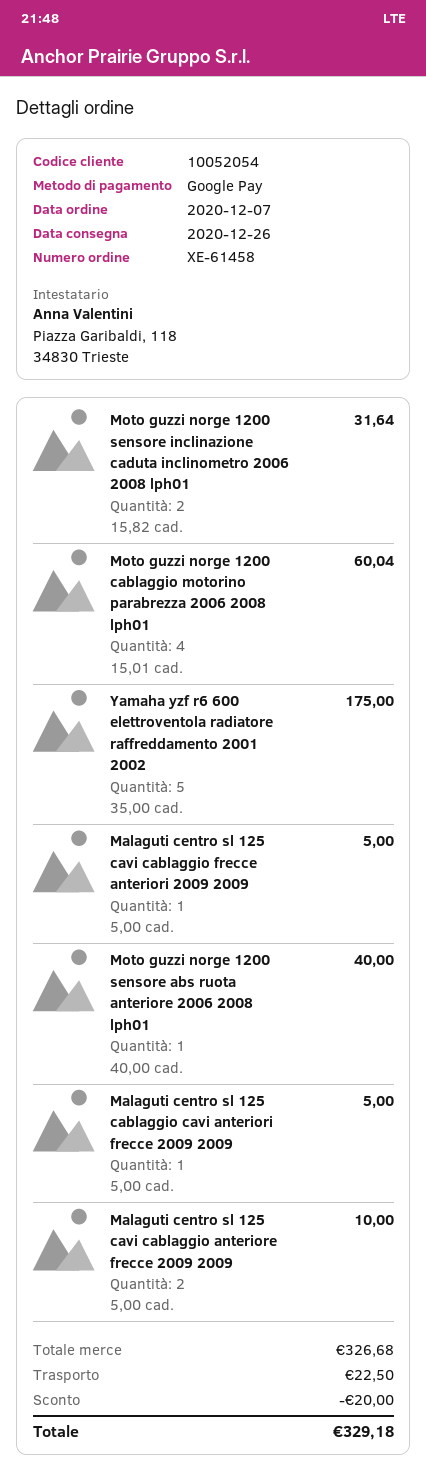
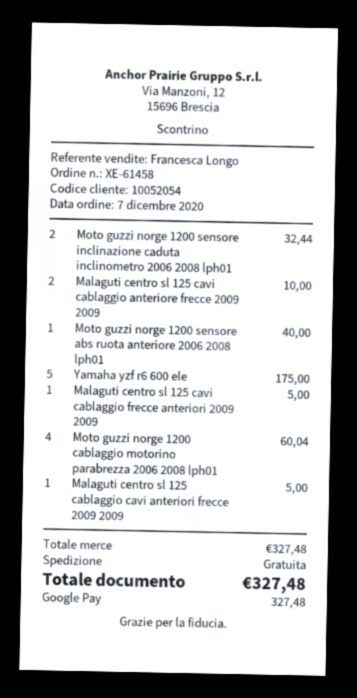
Moto guzzi norge 1200 sensore inclinazione caduta inclinometro 2006 2008 lph01: 2 for 31.64 -> 2 for 32.44
subtotal: 326.68 -> 327.48
discount: 20.00 -> none
shipping: 22.50 -> 0.00
total: 329.18 -> 327.48

